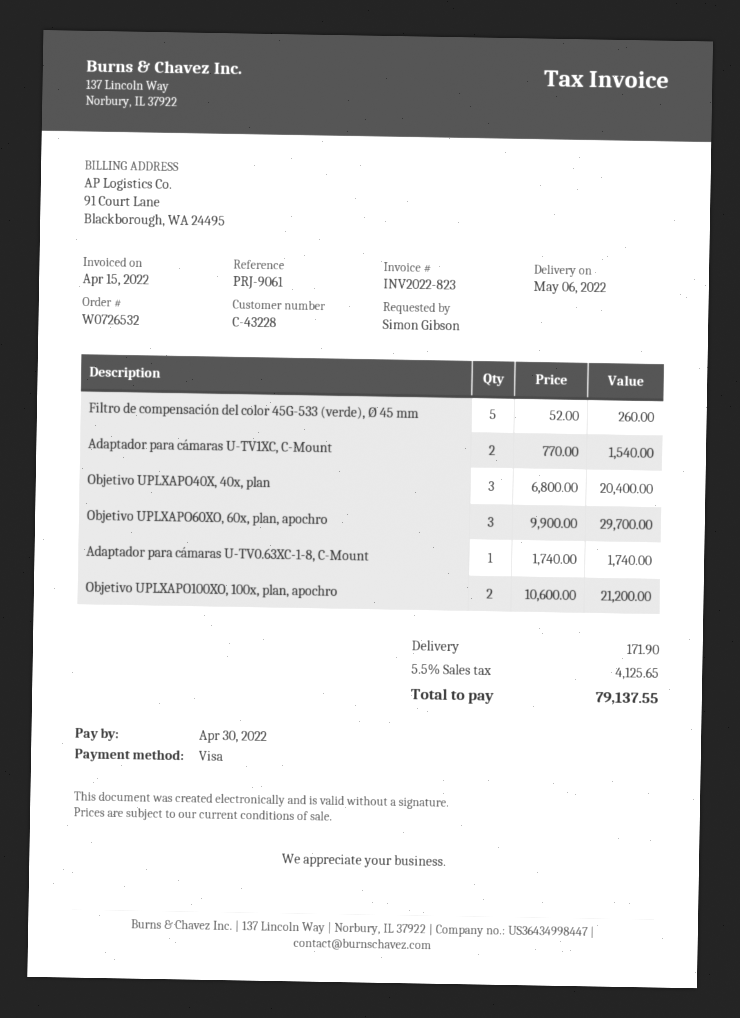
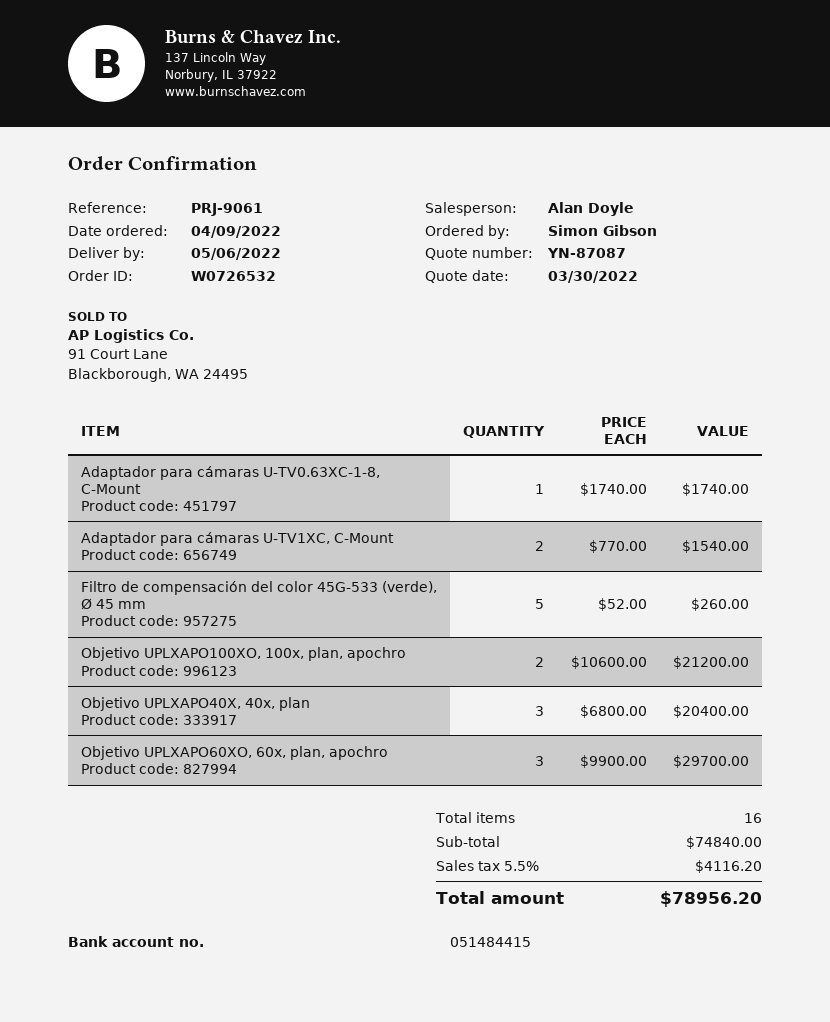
shipping: 171.90 -> none
tax: 5.5% = 4125.65 -> 5.5% = 4116.20
total: 79137.55 -> 78956.20

